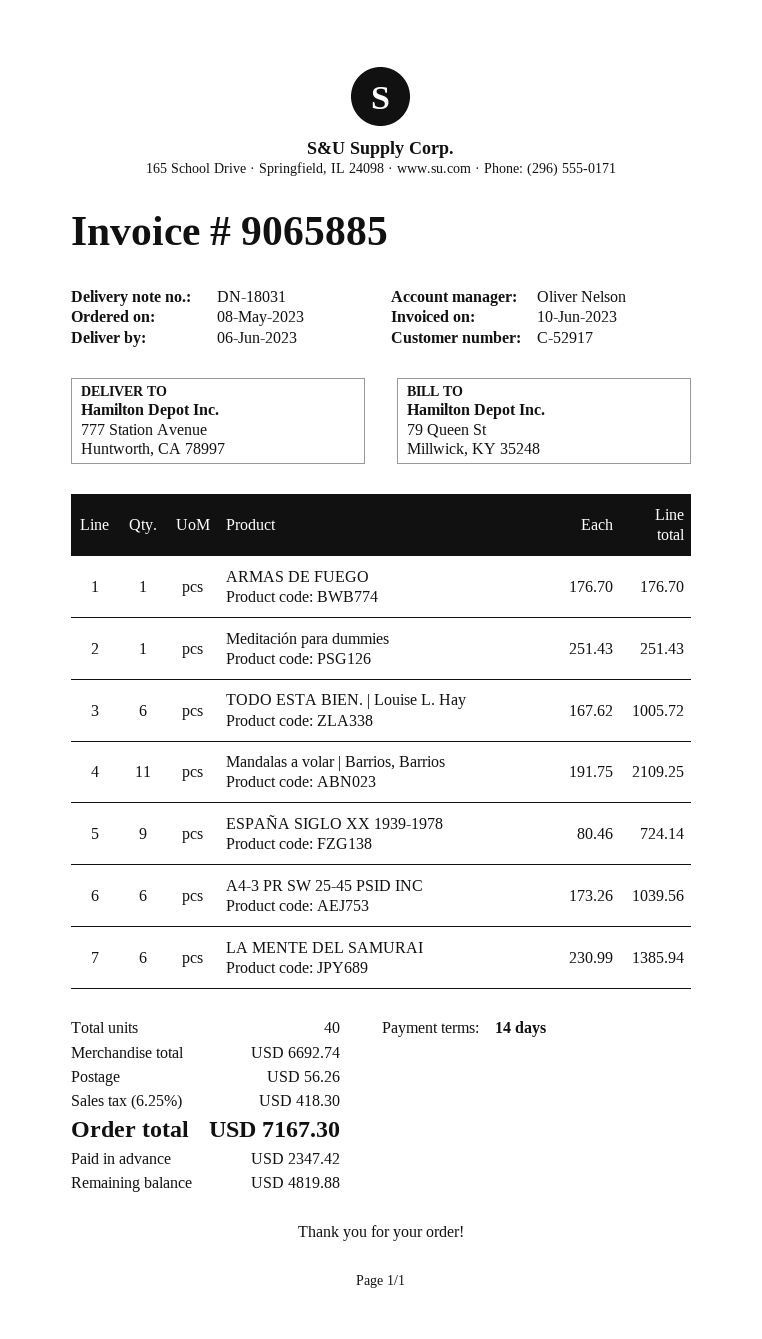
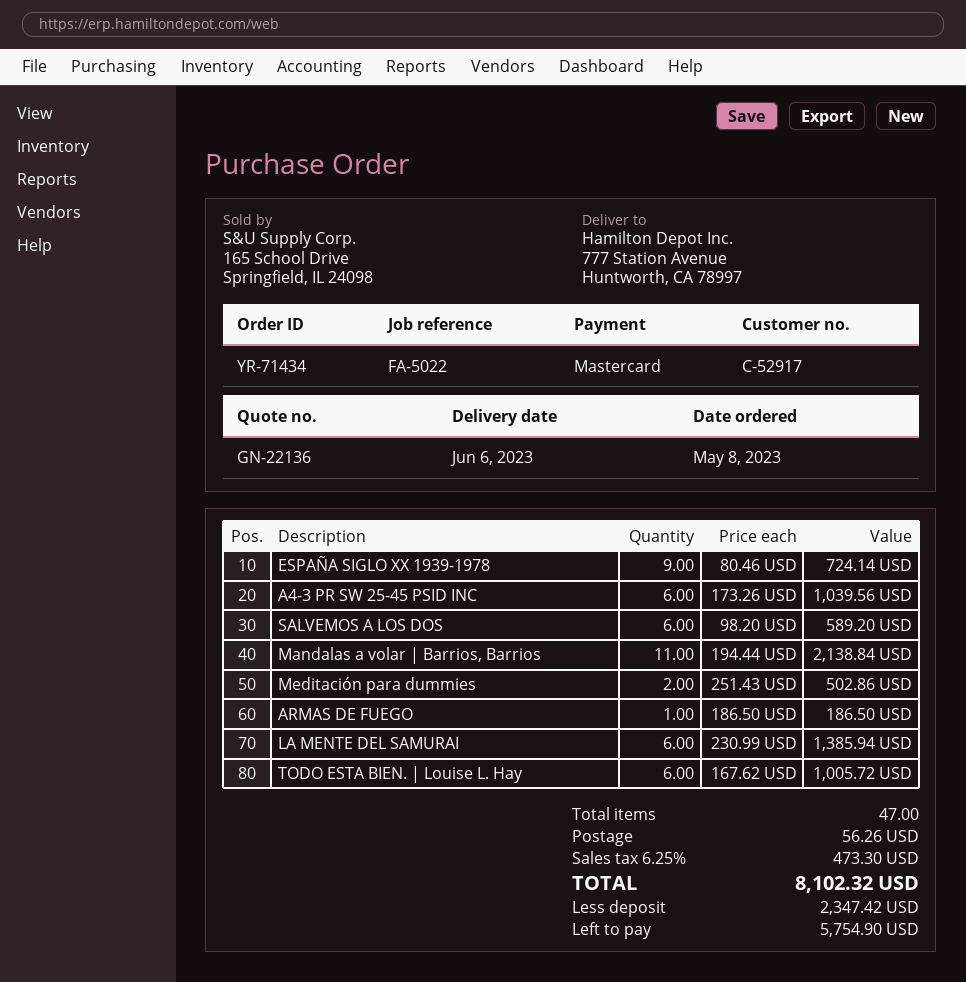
ARMAS DE FUEGO: 1 x 176.70 = 176.70 -> 1 x 186.50 = 186.50
Meditación para dummies: 1 x 251.43 = 251.43 -> 2 x 251.43 = 502.86
Mandalas a volar | Barrios, Barrios: 11 x 191.75 = 2109.25 -> 11 x 194.44 = 2138.84
SALVEMOS A LOS DOS: none -> 6 x 98.20 = 589.20
total quantity: 40 -> 47
tax: 6.25% = 418.30 -> 6.25% = 473.30
total: 7167.30 -> 8102.32
balance: 4819.88 -> 5754.90

